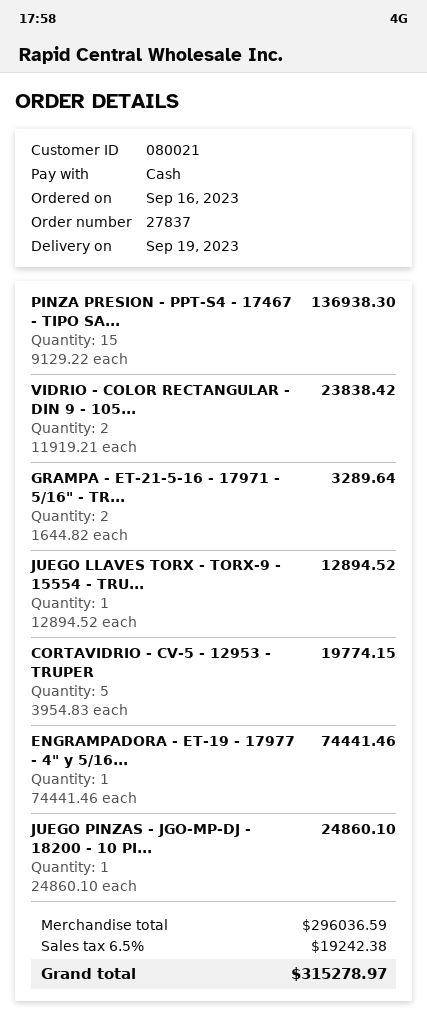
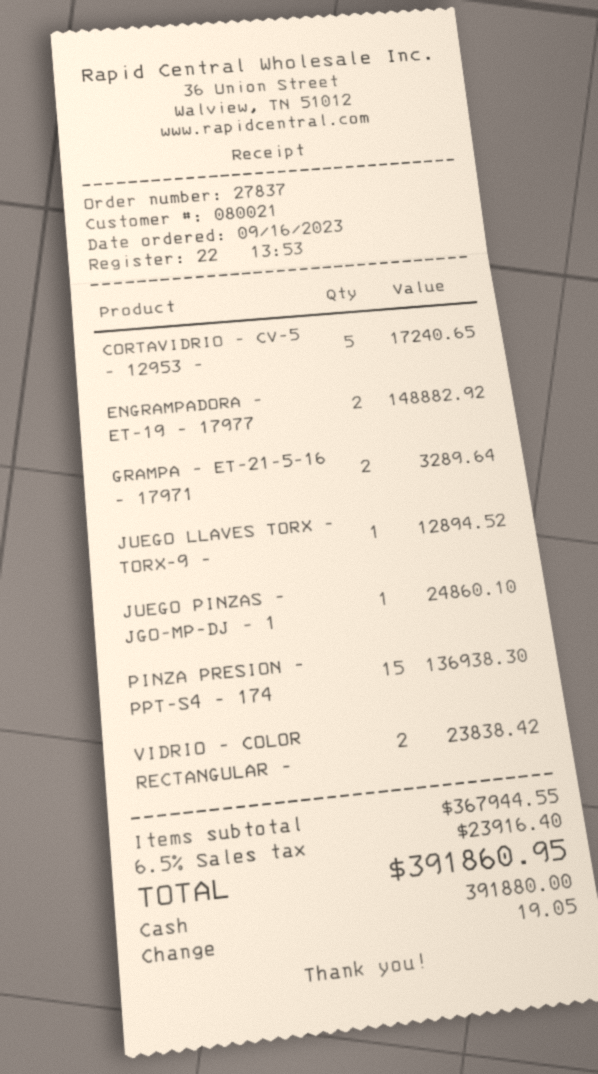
CORTAVIDRIO - CV-5 - 12953 - TRUPER: 5 for 19774.15 -> 5 for 17240.65
ENGRAMPADORA - ET-19 - 17977 - 4" y 5/16...: 1 for 74441.46 -> 2 for 148882.92
subtotal: 296036.59 -> 367944.55
tax: 6.5% = 19242.38 -> 6.5% = 23916.40
total: 315278.97 -> 391860.95

